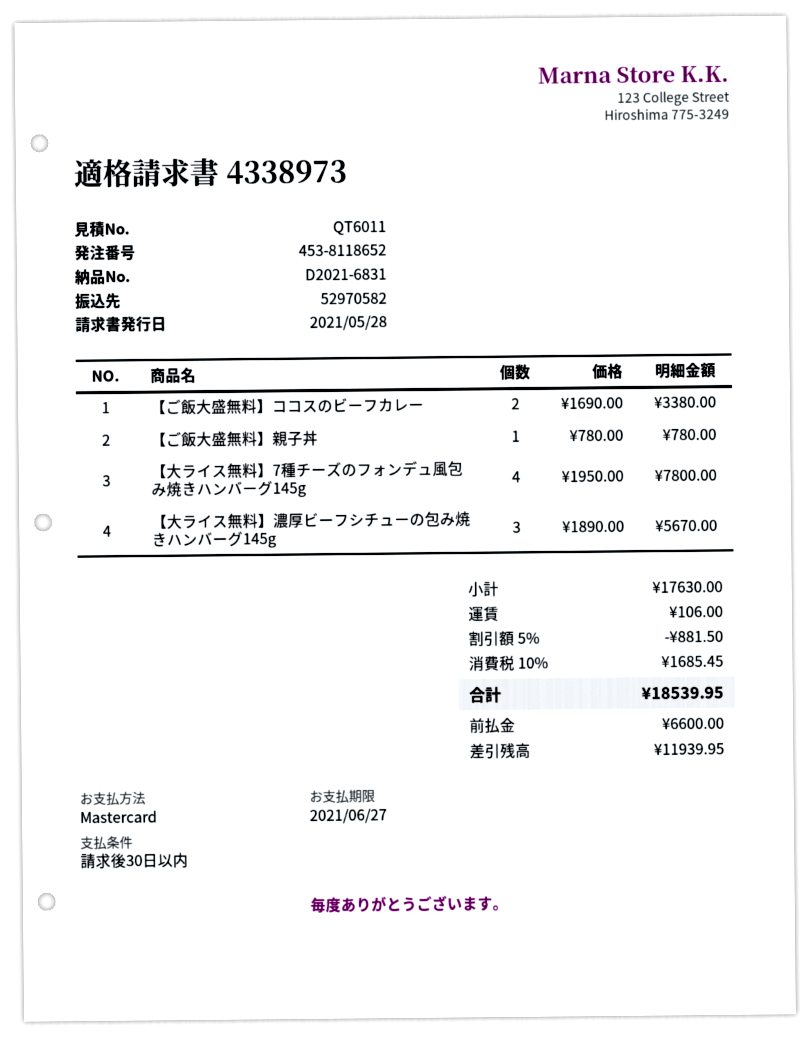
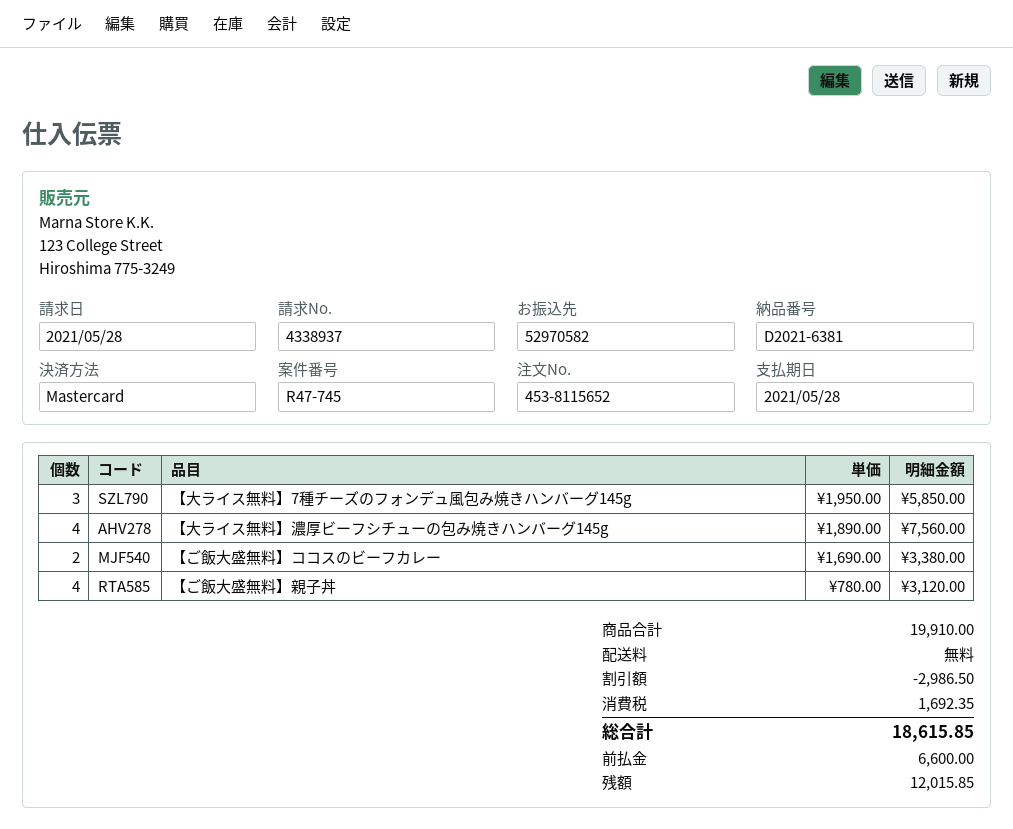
order number: 453-8118652 -> 453-8115652
delivery note number: D2021-6831 -> D2021-6381
invoice number: 4338973 -> 4338937
due date: 2021-06-27 -> 2021-05-28
【ご飯大盛無料】親子丼: 1 x 780.00 = 780.00 -> 4 x 780.00 = 3120.00
【大ライス無料】7種チーズのフォンデュ風包み焼きハンバーグ145g: 4 x 1950.00 = 7800.00 -> 3 x 1950.00 = 5850.00
【大ライス無料】濃厚ビーフシチューの包み焼きハンバーグ145g: 3 x 1890.00 = 5670.00 -> 4 x 1890.00 = 7560.00
subtotal: 17630.00 -> 19910.00
discount: 881.50 -> 2986.50
shipping: 106.00 -> 0.00
tax: 1685.45 -> 1692.35
total: 18539.95 -> 18615.85
balance: 11939.95 -> 12015.85

